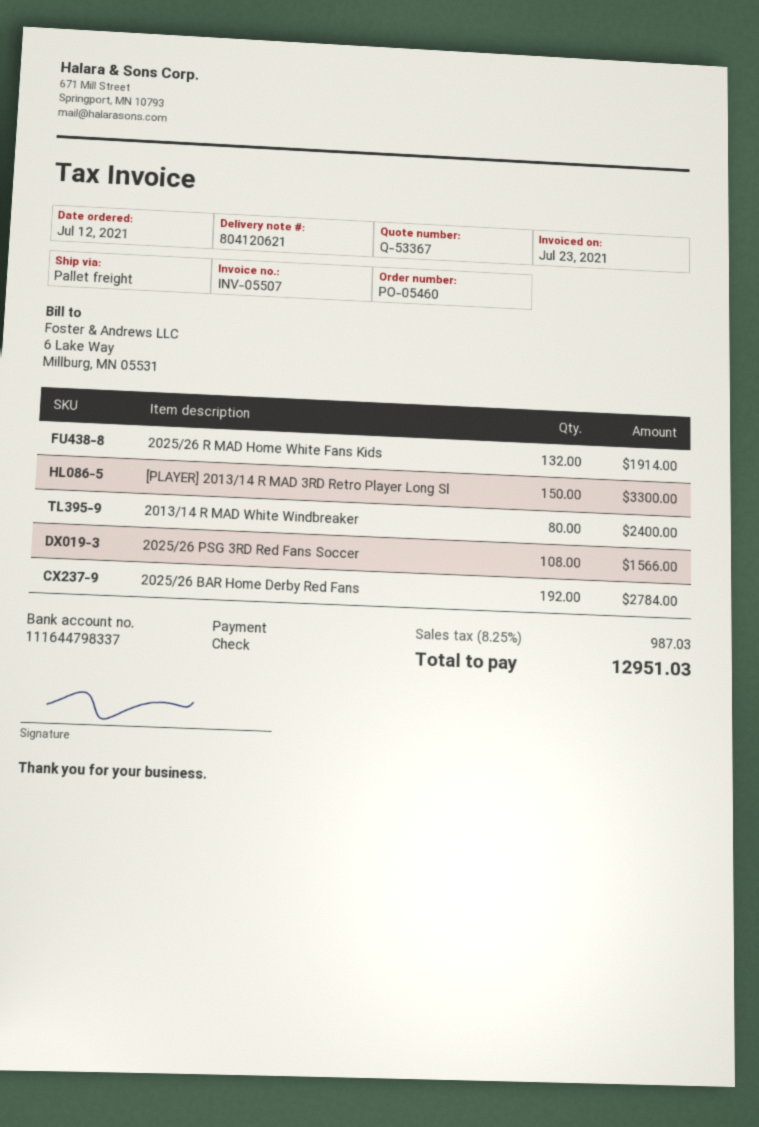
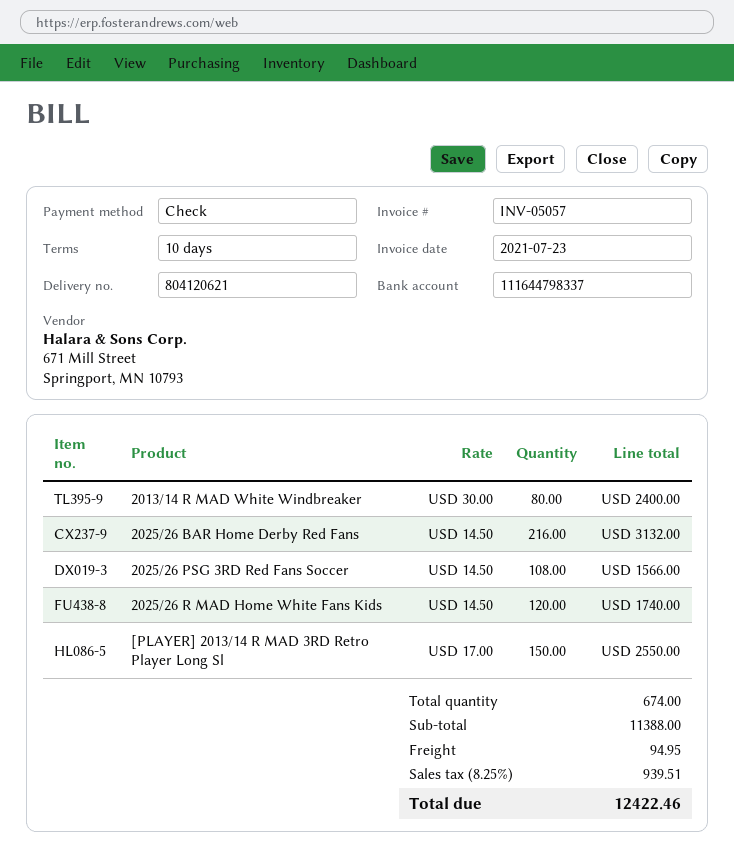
invoice number: INV-05507 -> INV-05057
2025/26 R MAD Home White Fans Kids: 132 for 1914.00 -> 120 for 1740.00
[PLAYER] 2013/14 R MAD 3RD Retro Player Long Sl: 150 for 3300.00 -> 150 for 2550.00
2025/26 BAR Home Derby Red Fans: 192 for 2784.00 -> 216 for 3132.00
shipping: none -> 94.95
tax: 8.25% = 987.03 -> 8.25% = 939.51
total: 12951.03 -> 12422.46

